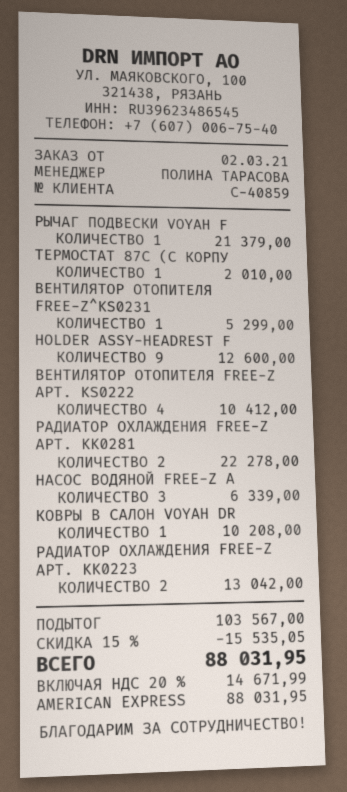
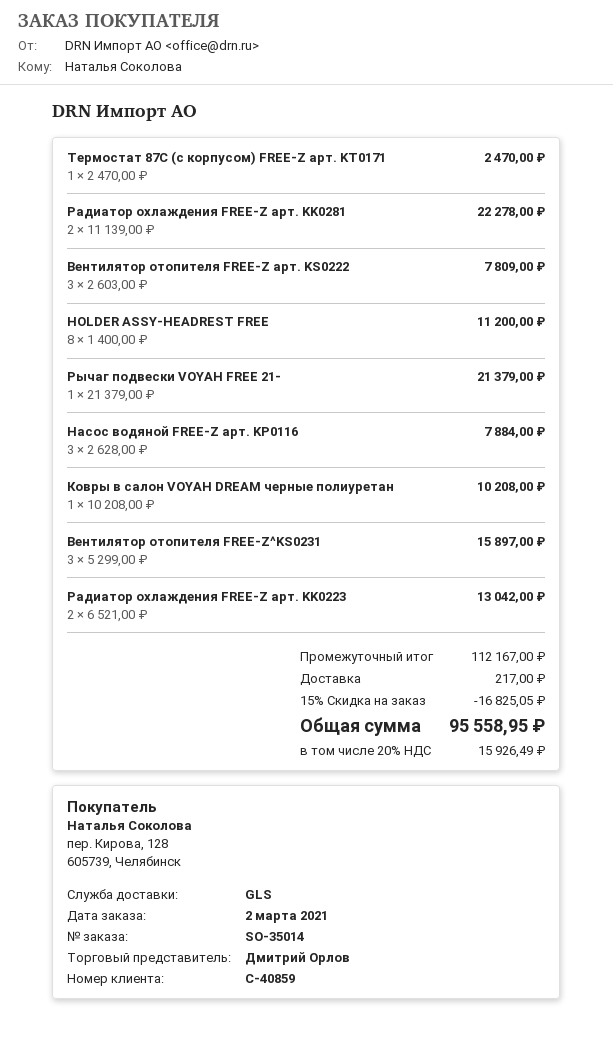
sales rep: ПОЛИНА ТАРАСОВА -> Дмитрий Орлов
ТЕРМОСТАТ 87C (С КОРПУ: 1 for 2010.00 -> 1 for 2470.00
ВЕНТИЛЯТОР ОТОПИТЕЛЯ FREE-Z^KS0231: 1 for 5299.00 -> 3 for 15897.00
HOLDER ASSY-HEADREST F: 9 for 12600.00 -> 8 for 11200.00
ВЕНТИЛЯТОР ОТОПИТЕЛЯ FREE-Z АРТ. KS0222: 4 for 10412.00 -> 3 for 7809.00
НАСОС ВОДЯНОЙ FREE-Z А: 3 for 6339.00 -> 3 for 7884.00
subtotal: 103567.00 -> 112167.00
discount: 15% = 15535.05 -> 15% = 16825.05
shipping: none -> 217.00
tax: 20% = 14671.99 -> 20% = 15926.49
total: 88031.95 -> 95558.95

